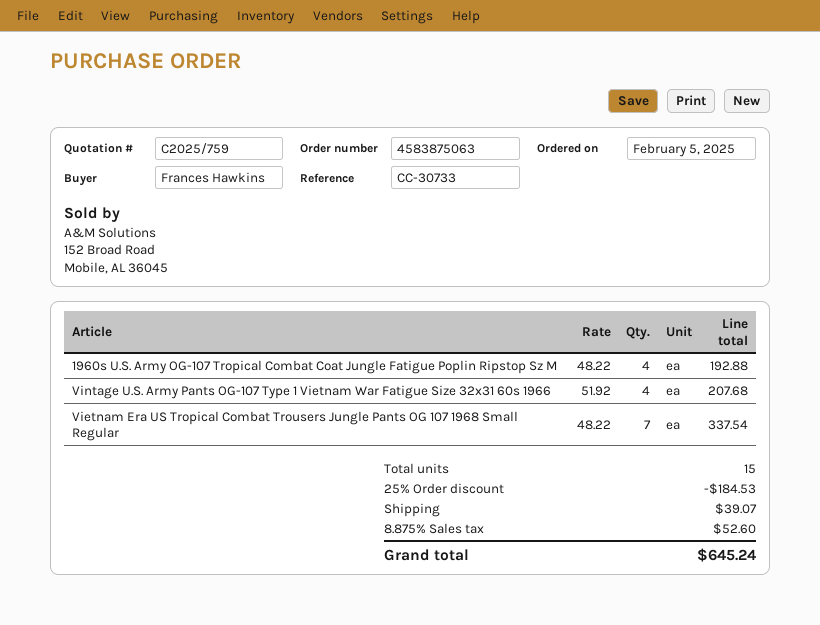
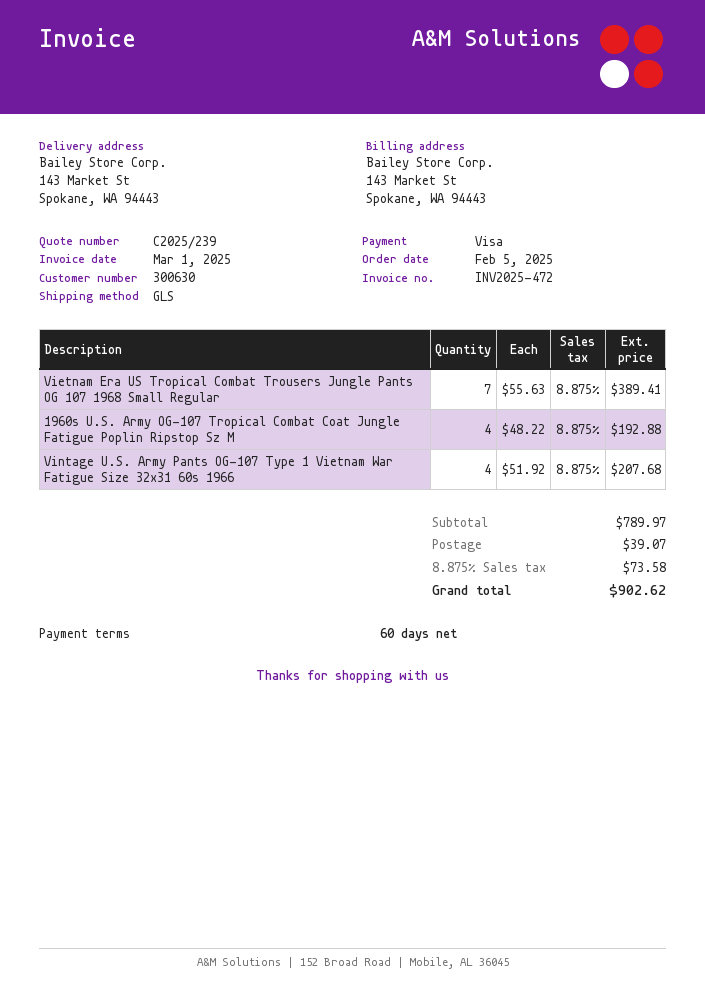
quote number: C2025/759 -> C2025/239
Vietnam Era US Tropical Combat Trousers Jungle Pants OG 107 1968 Small Regular: 7 x 48.22 = 337.54 -> 7 x 55.63 = 389.41
discount: 25% = 184.53 -> none
tax: 8.875% = 52.60 -> 8.875% = 73.58
total: 645.24 -> 902.62

